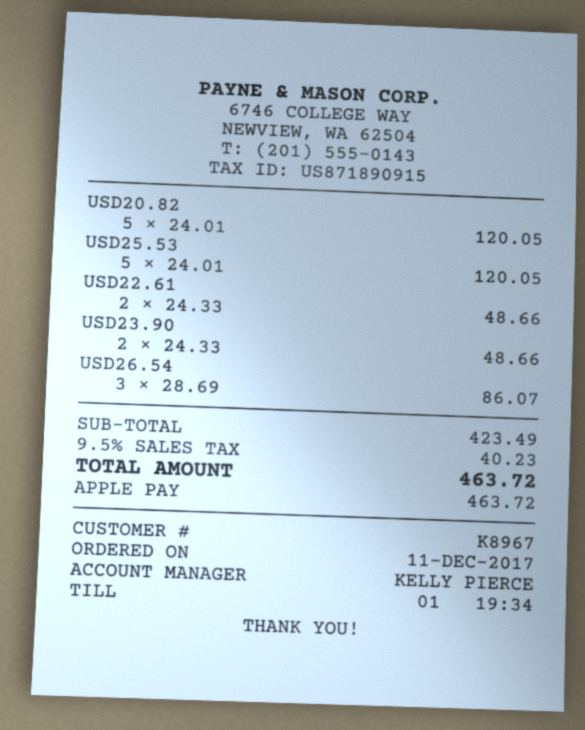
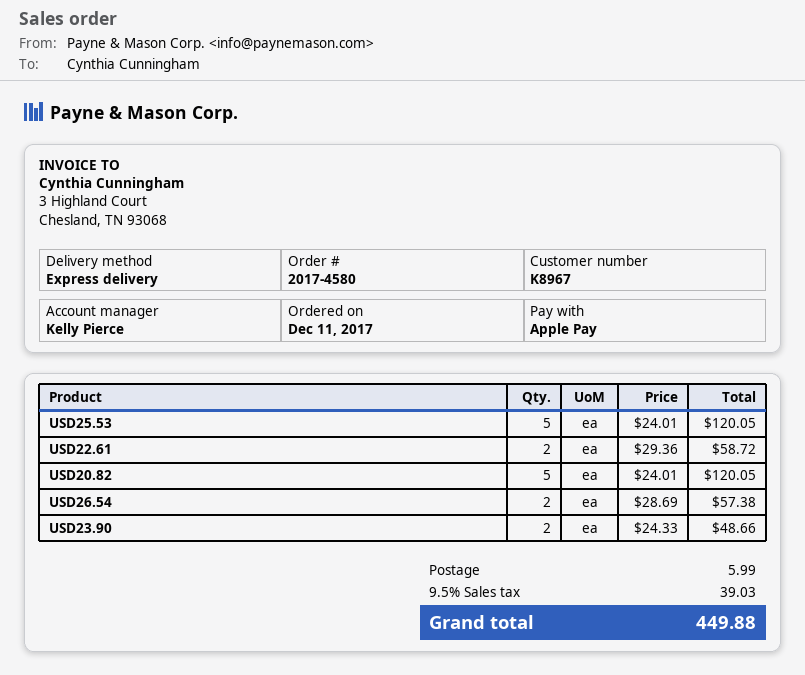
USD22.61: 2 x 24.33 = 48.66 -> 2 x 29.36 = 58.72
USD26.54: 3 x 28.69 = 86.07 -> 2 x 28.69 = 57.38
shipping: none -> 5.99
tax: 9.5% = 40.23 -> 9.5% = 39.03
total: 463.72 -> 449.88

